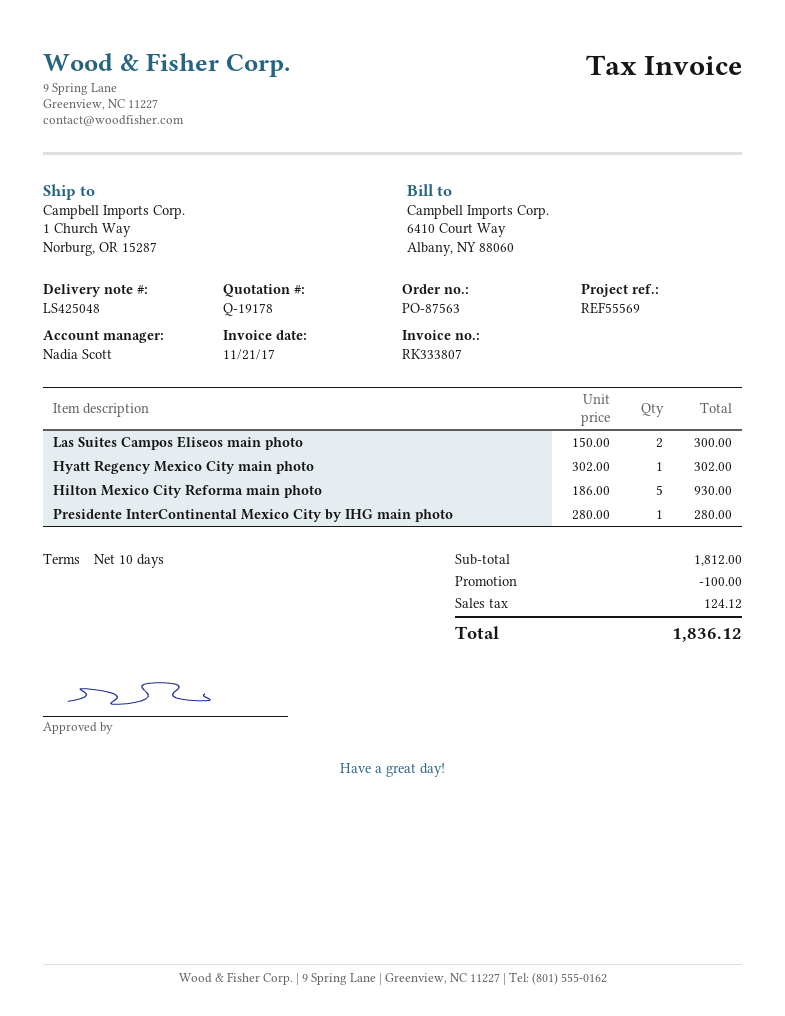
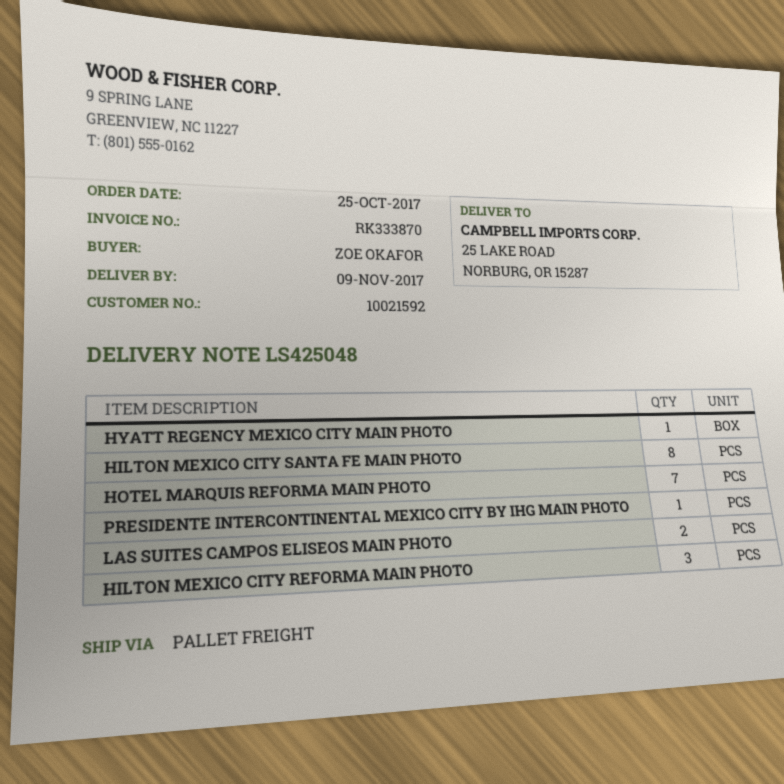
invoice number: RK333807 -> RK333870
ship to: 1 Church Way, Norburg, OR 15287 -> 25 LAKE ROAD, NORBURG, OR 15287
Hilton Mexico City Reforma main photo: 5 -> 3
HILTON MEXICO CITY SANTA FE MAIN PHOTO: none -> 8
HOTEL MARQUIS REFORMA MAIN PHOTO: none -> 7

